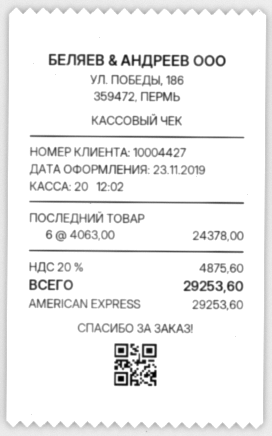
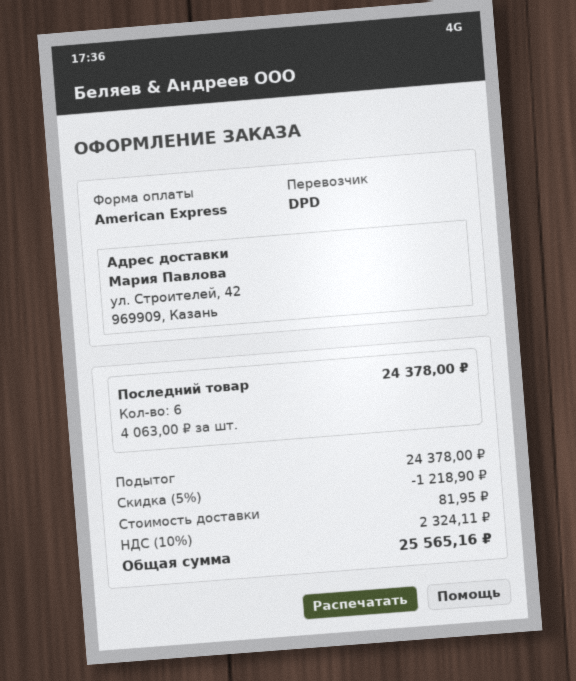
discount: none -> 5% = 1218.90
shipping: none -> 81.95
tax: 20% = 4875.60 -> 10% = 2324.11
total: 29253.60 -> 25565.16

